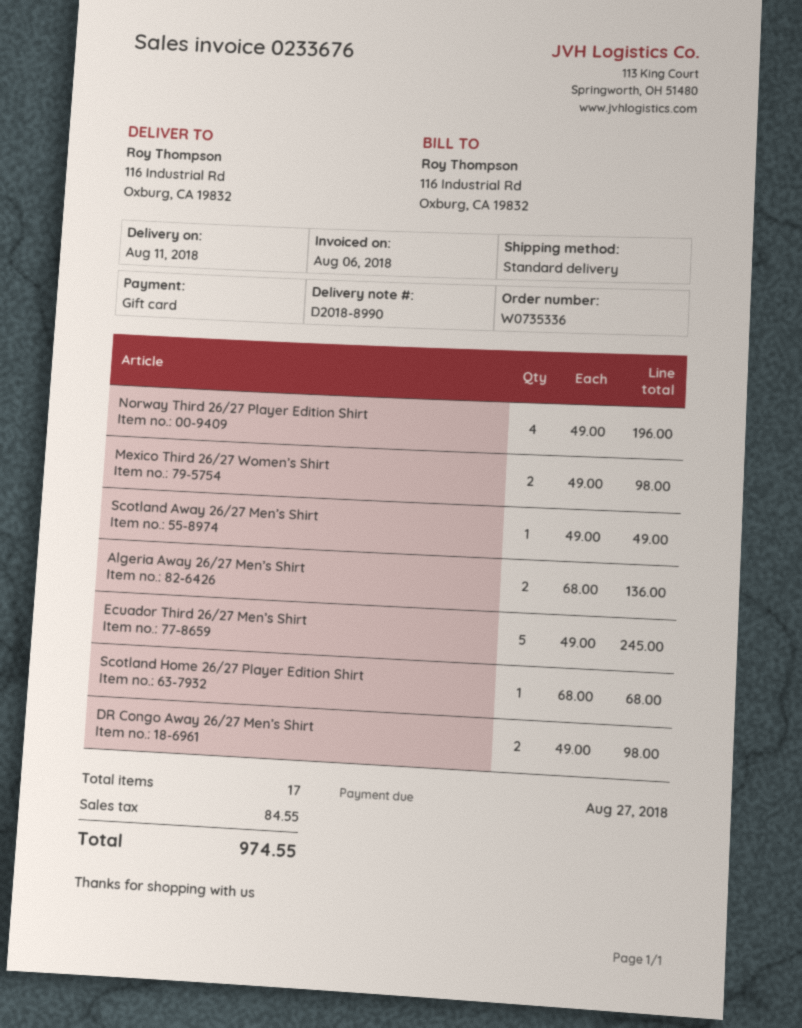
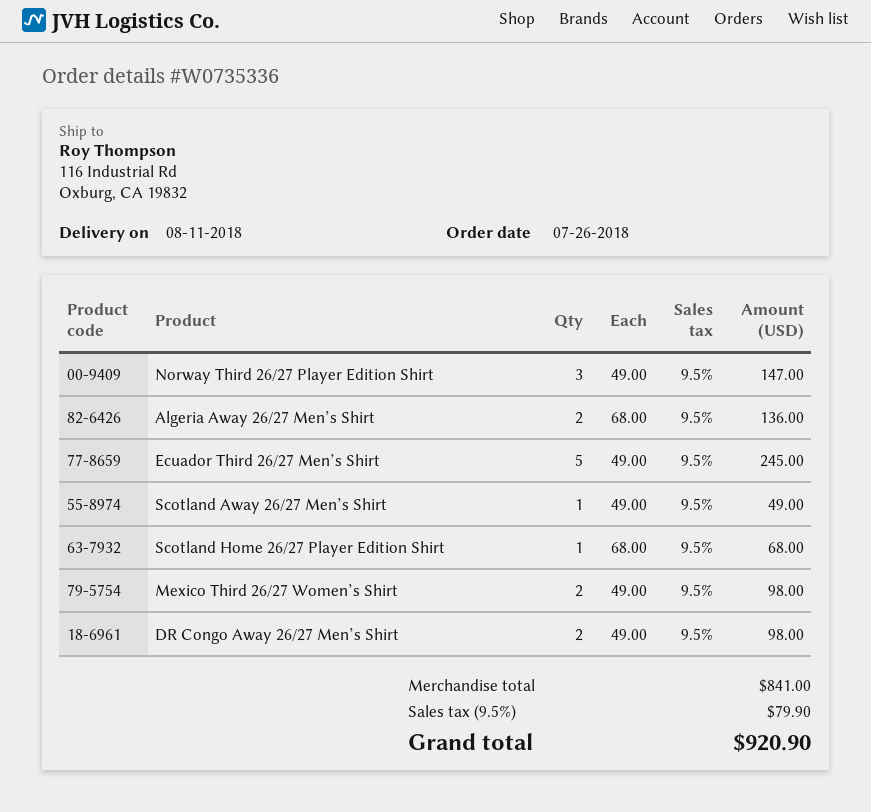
Norway Third 26/27 Player Edition Shirt: 4 x 49.00 = 196.00 -> 3 x 49.00 = 147.00
tax: 84.55 -> 79.90
total: 974.55 -> 920.90

